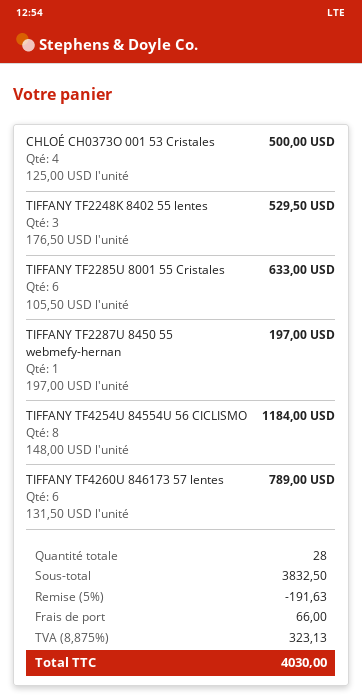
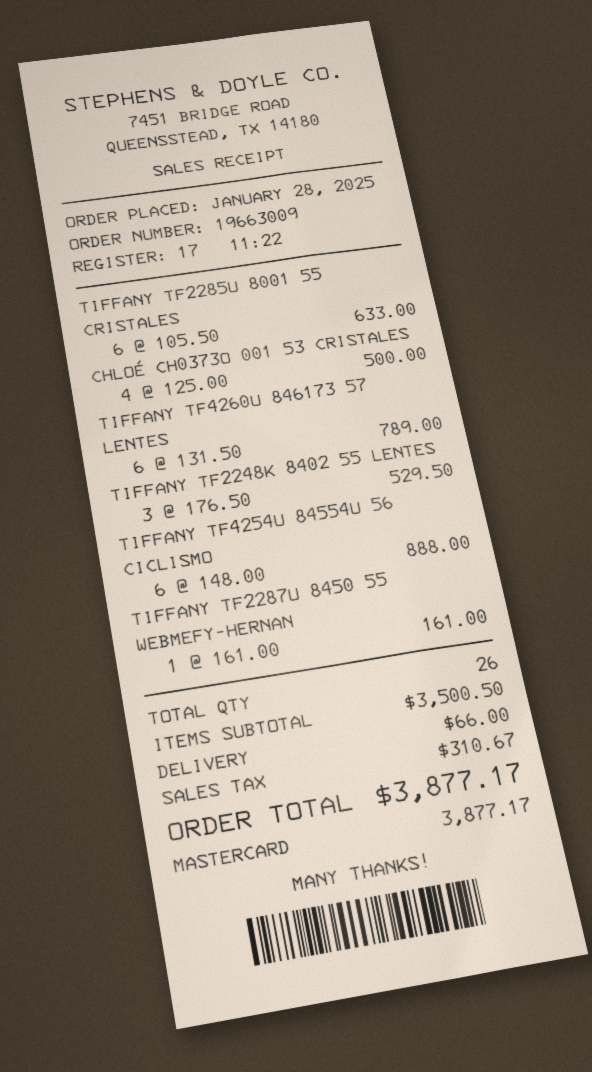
TIFFANY TF2287U 8450 55 webmefy-hernan: 1 x 197.00 = 197.00 -> 1 x 161.00 = 161.00
TIFFANY TF4254U 84554U 56 CICLISMO: 8 x 148.00 = 1184.00 -> 6 x 148.00 = 888.00
total quantity: 28 -> 26
subtotal: 3832.50 -> 3500.50
discount: 5% = 191.63 -> none
tax: 323.13 -> 310.67
total: 4030.00 -> 3877.17

